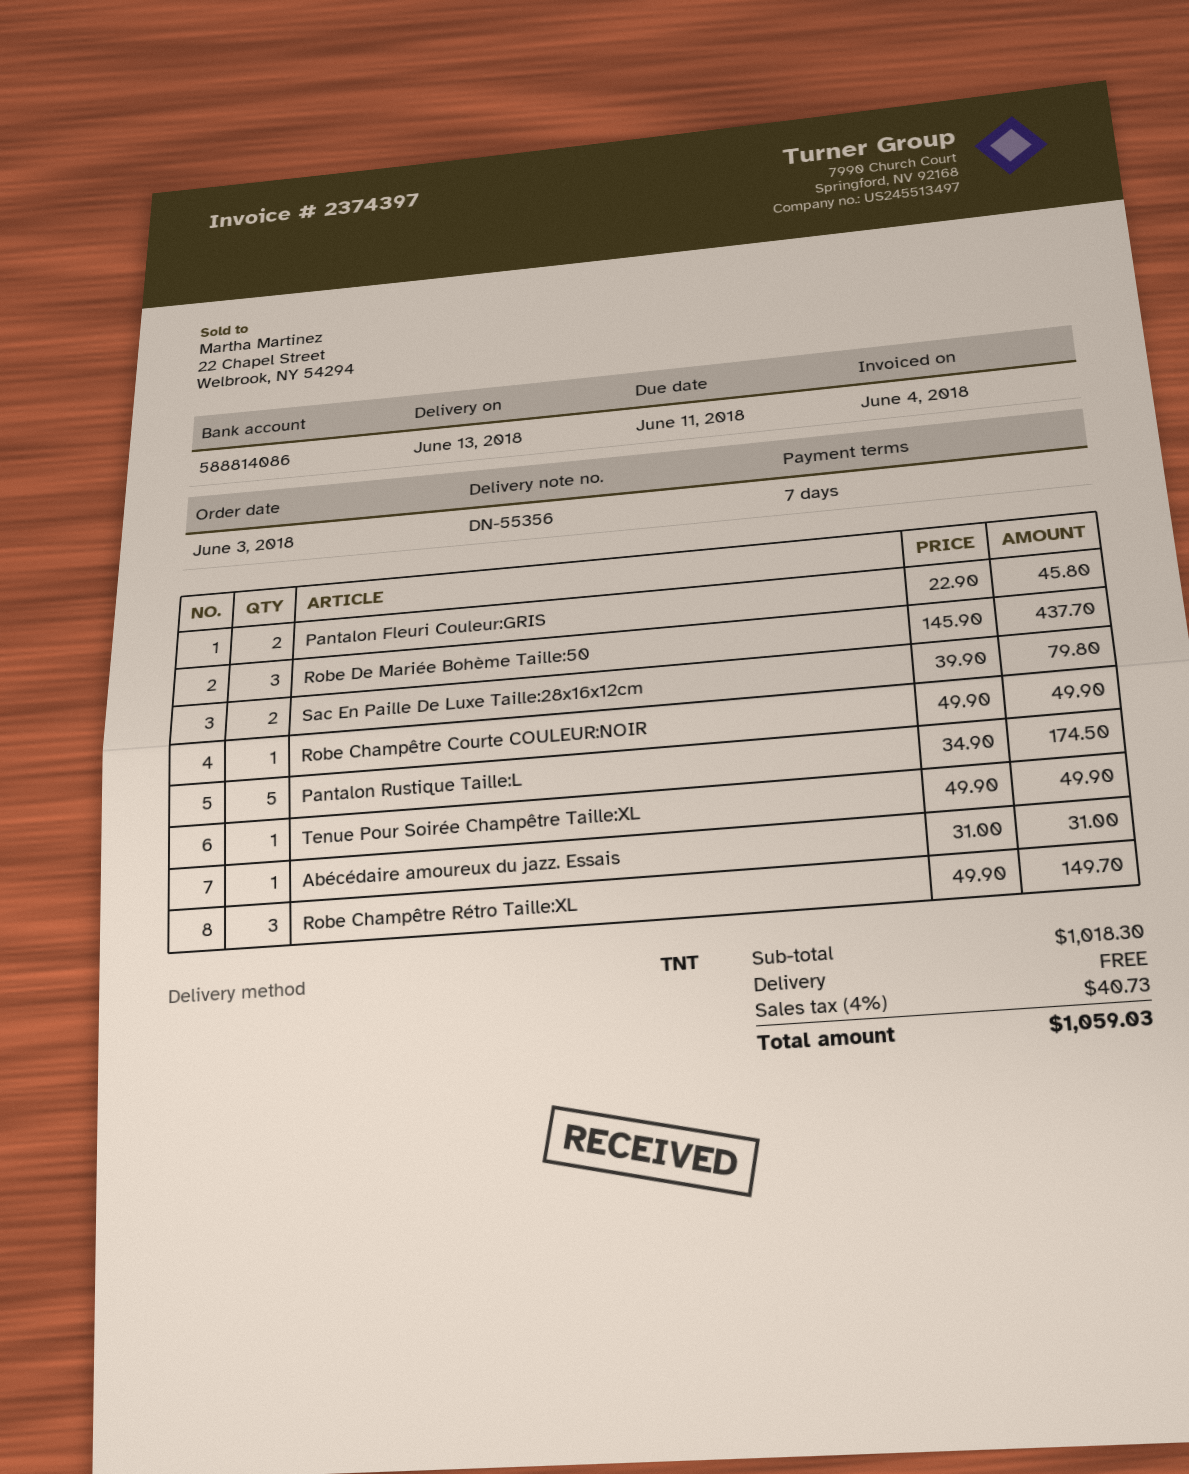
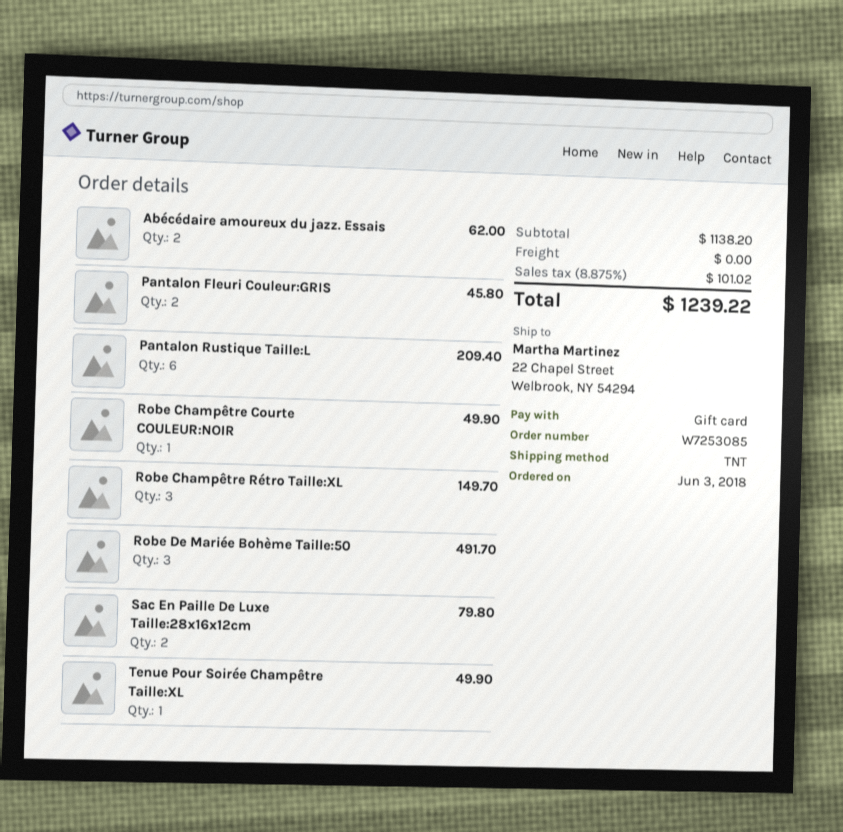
Robe De Mariée Bohème Taille:50: 3 for 437.70 -> 3 for 491.70
Pantalon Rustique Taille:L: 5 for 174.50 -> 6 for 209.40
Abécédaire amoureux du jazz. Essais: 1 for 31.00 -> 2 for 62.00
subtotal: 1018.30 -> 1138.20
tax: 4% = 40.73 -> 8.875% = 101.02
total: 1059.03 -> 1239.22

